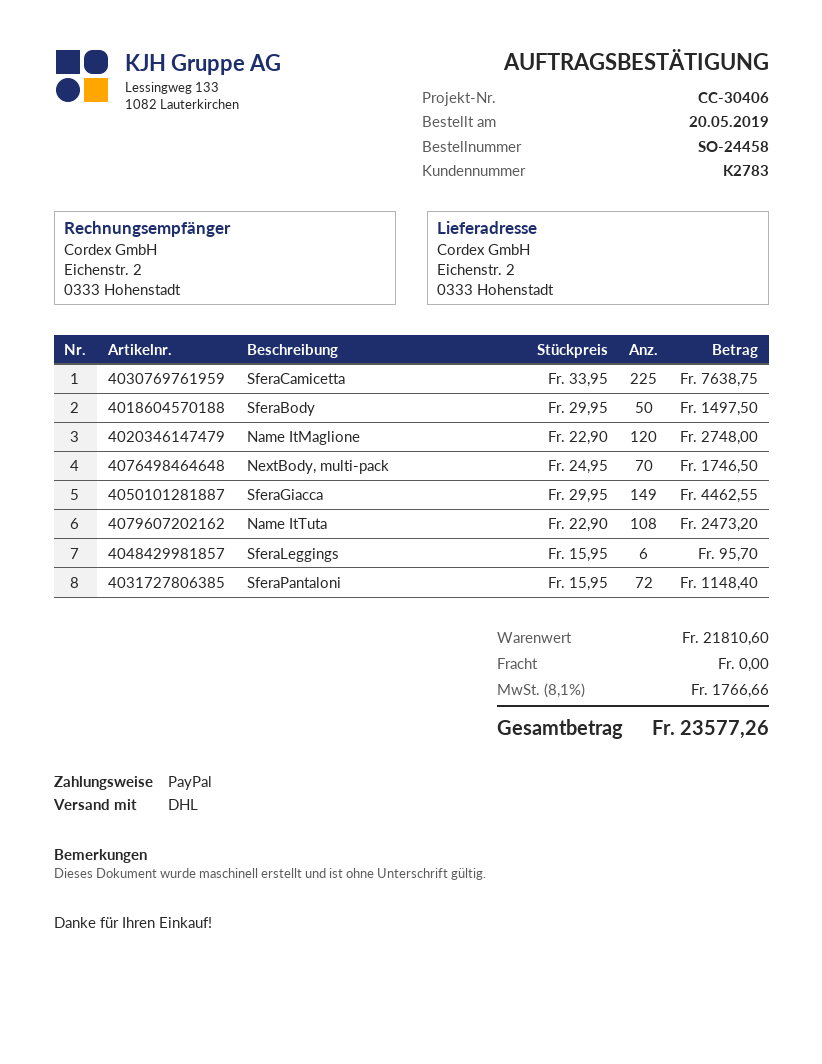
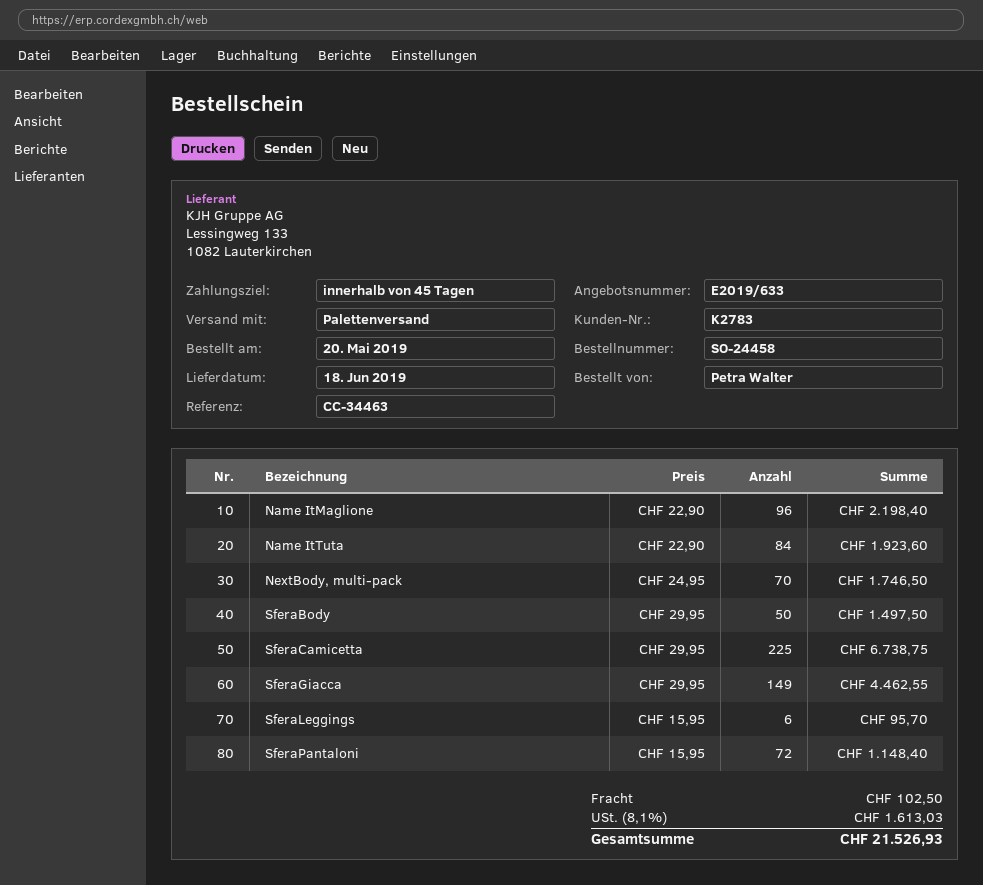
reference: CC-30406 -> CC-34463
shipping method: DHL -> pallet freight
SferaCamicetta: 225 x 33.95 = 7638.75 -> 225 x 29.95 = 6738.75
Name ItMaglione: 120 x 22.90 = 2748.00 -> 96 x 22.90 = 2198.40
Name ItTuta: 108 x 22.90 = 2473.20 -> 84 x 22.90 = 1923.60
shipping: 0.00 -> 102.50
tax: 8.1% = 1766.66 -> 8.1% = 1613.03
total: 23577.26 -> 21526.93

